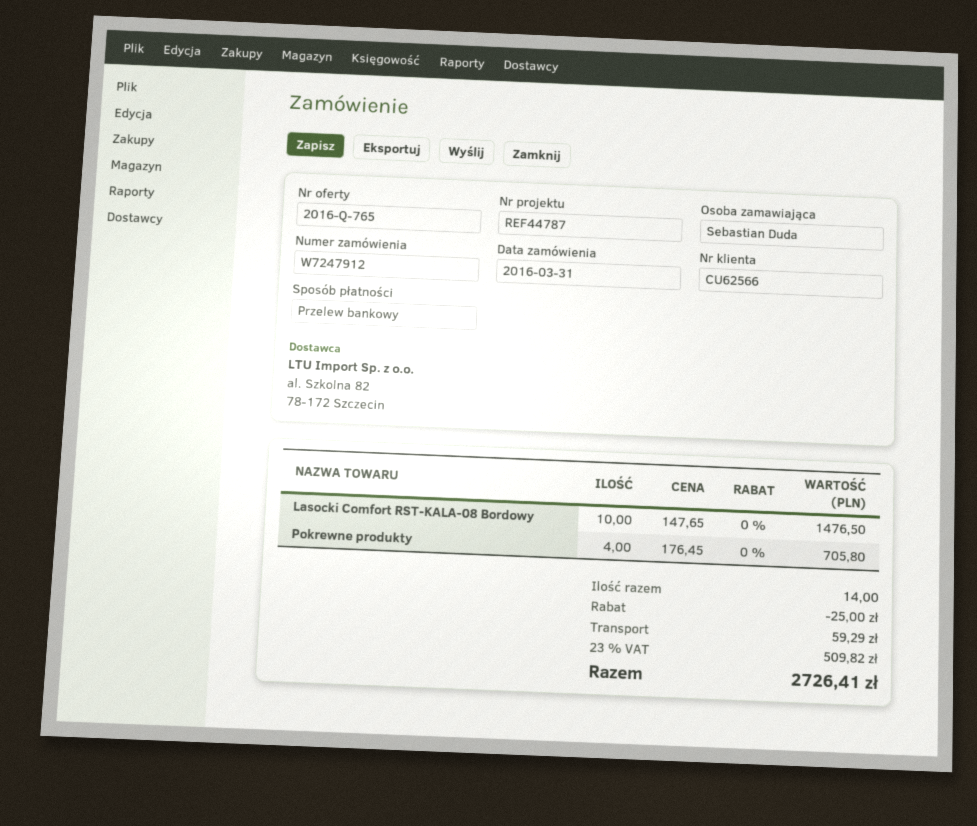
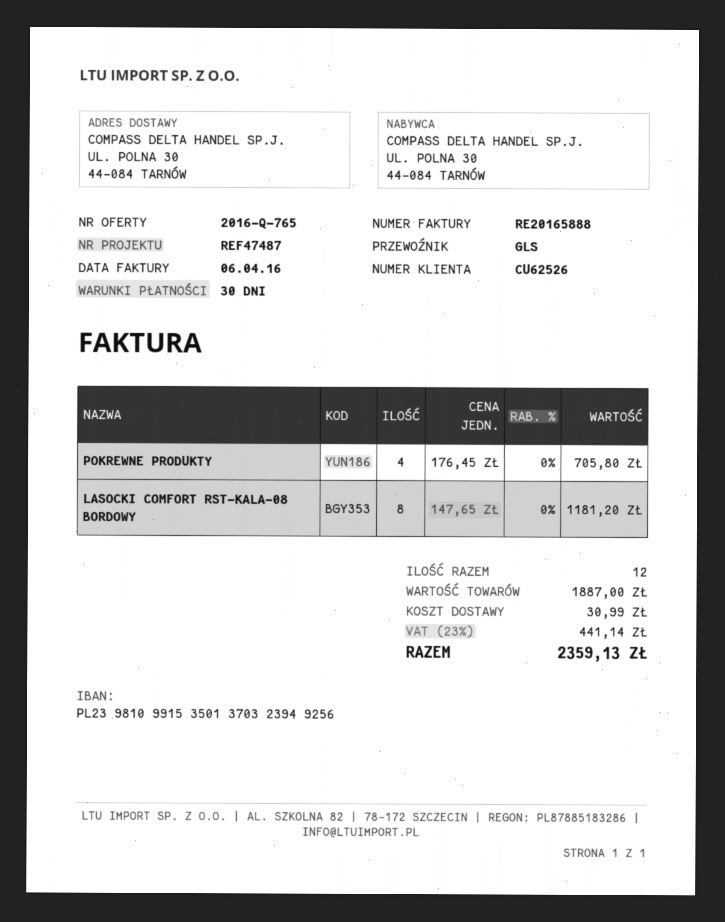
customer number: CU62566 -> CU62526
reference: REF44787 -> REF47487
Lasocki Comfort RST-KALA-08 Bordowy: 10 x 147.65 = 1476.50 -> 8 x 147.65 = 1181.20
total quantity: 14 -> 12
discount: 25.00 -> none
shipping: 59.29 -> 30.99
tax: 23% = 509.82 -> 23% = 441.14
total: 2726.41 -> 2359.13

